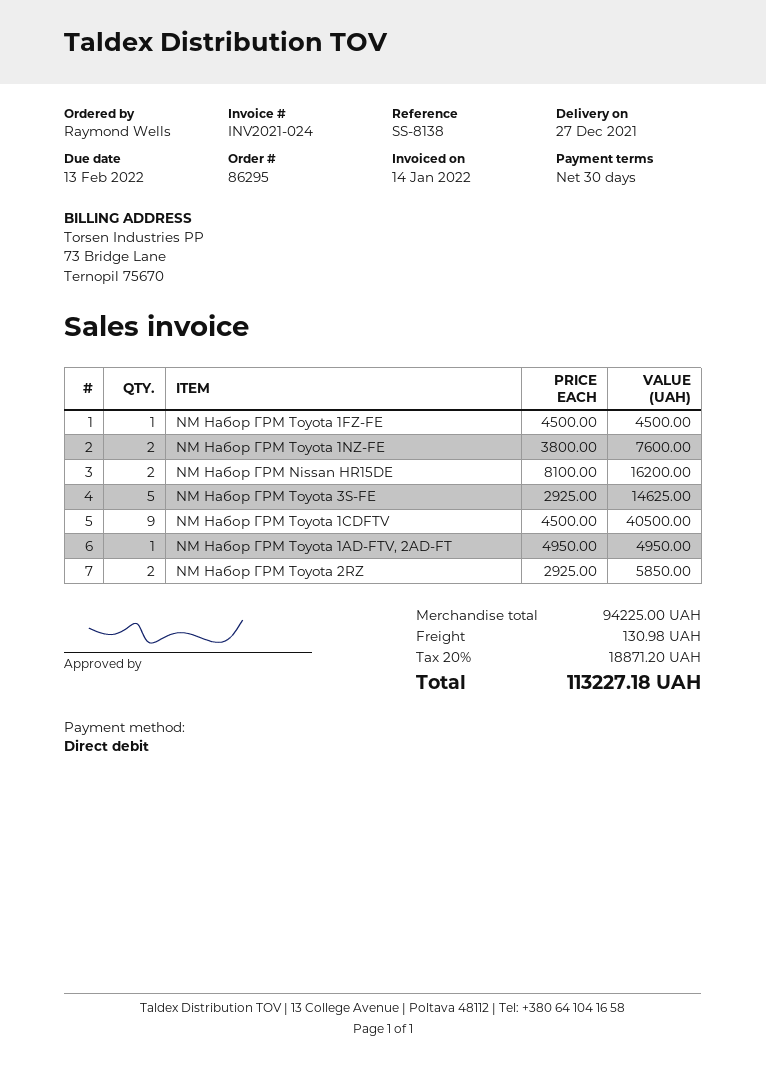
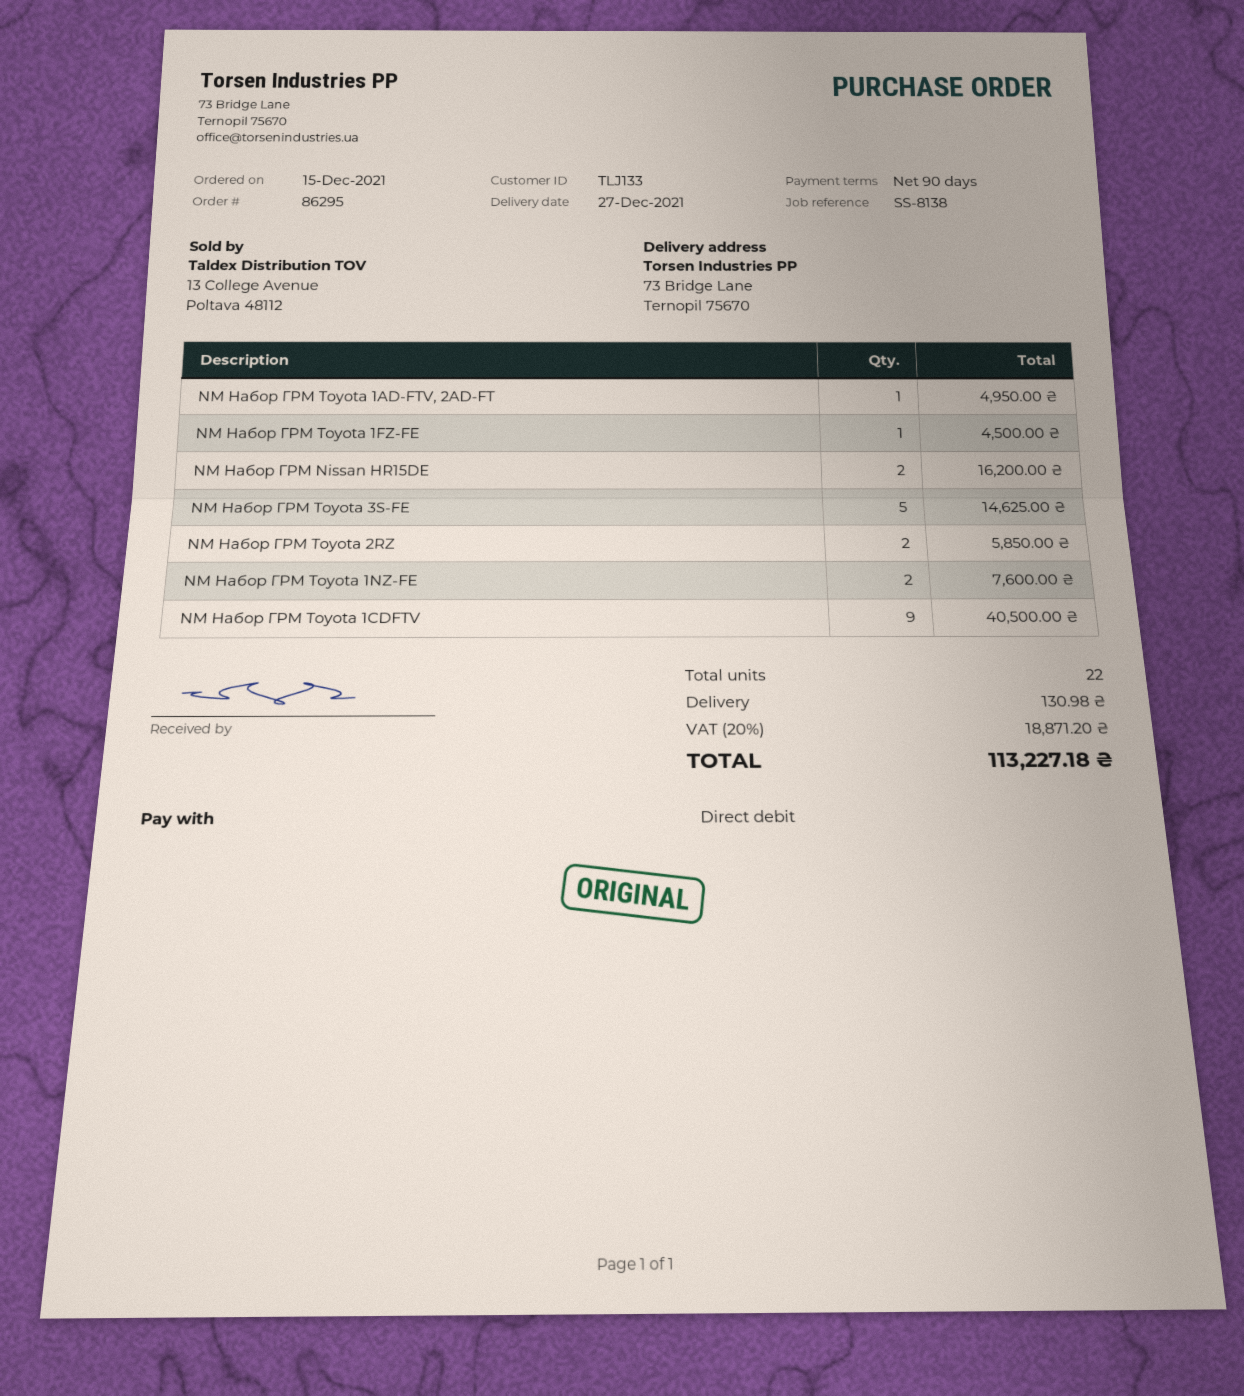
payment terms: 30 days -> 90 days

